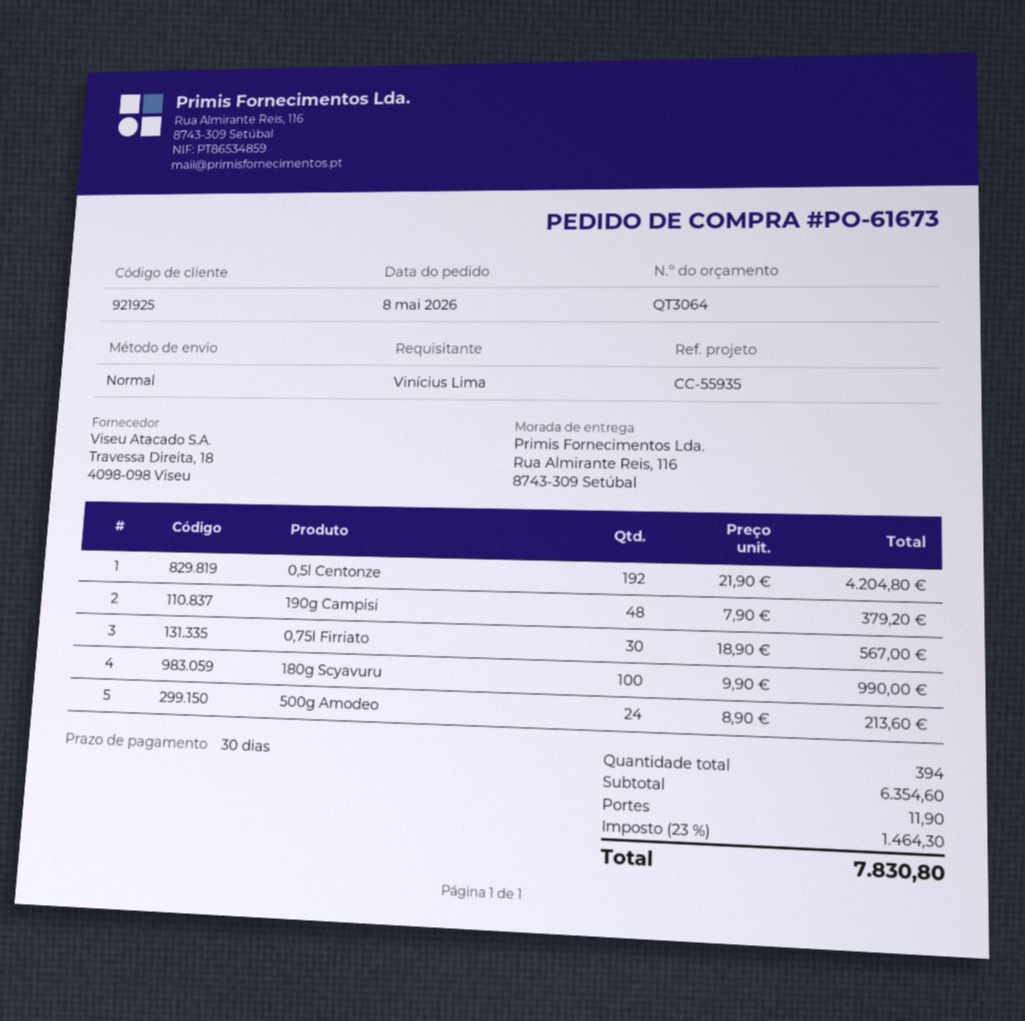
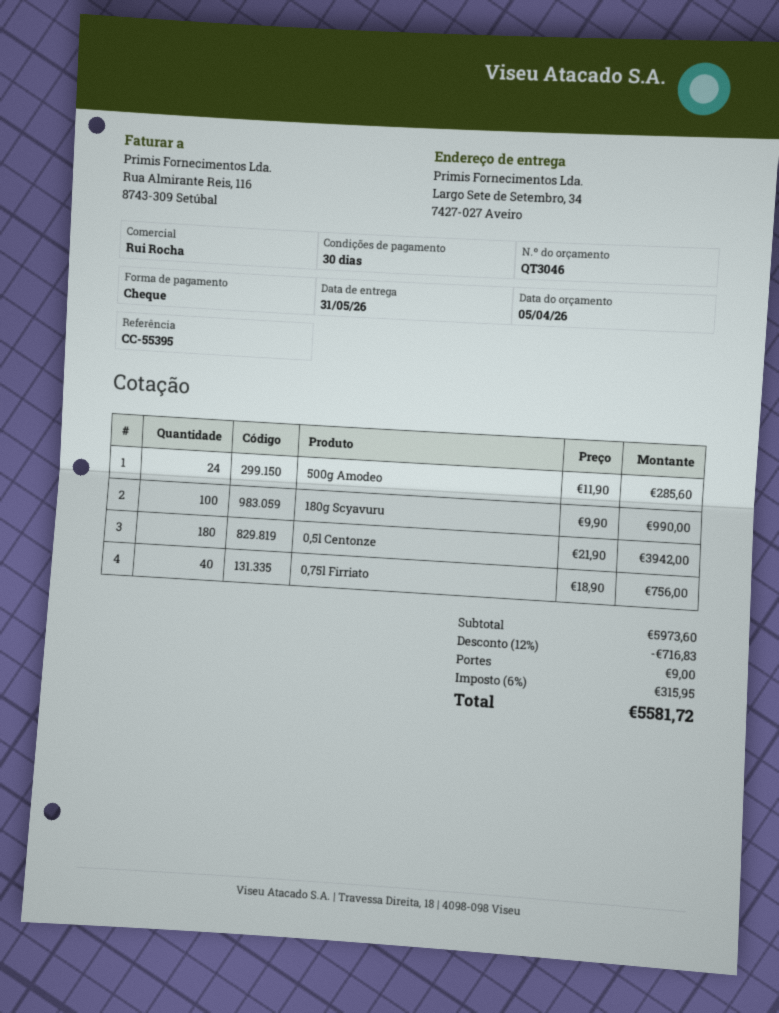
quote number: QT3064 -> QT3046
reference: CC-55935 -> CC-55395
ship to: Rua Almirante Reis, 116, 8743-309 Setúbal -> Largo Sete de Setembro, 34, 7427-027 Aveiro
0,5l Centonze: 192 x 21.90 = 4204.80 -> 180 x 21.90 = 3942.00
190g Campisi: 48 x 7.90 = 379.20 -> none
0,75l Firriato: 30 x 18.90 = 567.00 -> 40 x 18.90 = 756.00
500g Amodeo: 24 x 8.90 = 213.60 -> 24 x 11.90 = 285.60
subtotal: 6354.60 -> 5973.60
discount: none -> 12% = 716.83
shipping: 11.90 -> 9.00
tax: 23% = 1464.30 -> 6% = 315.95
total: 7830.80 -> 5581.72

